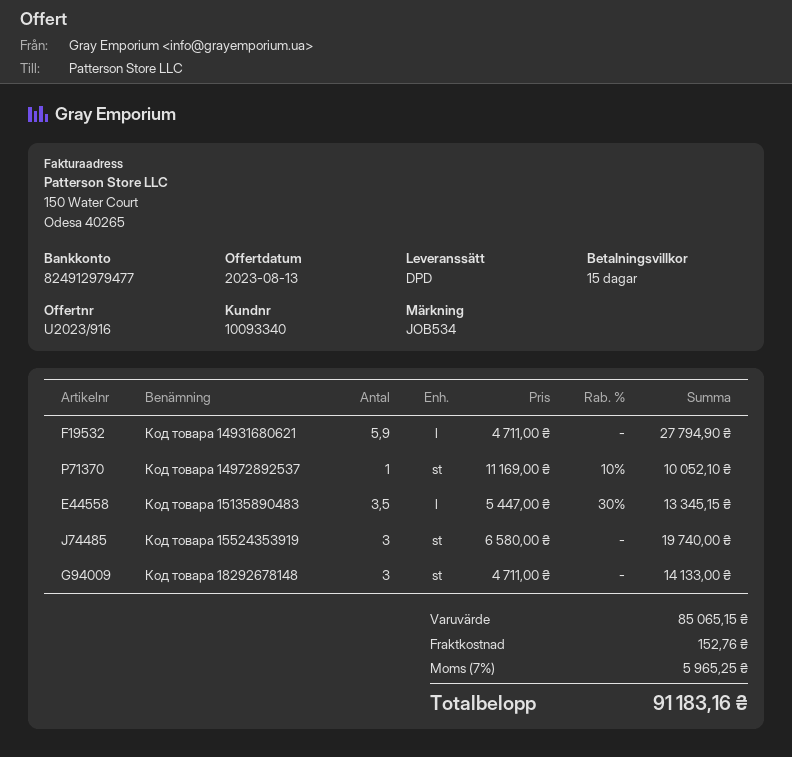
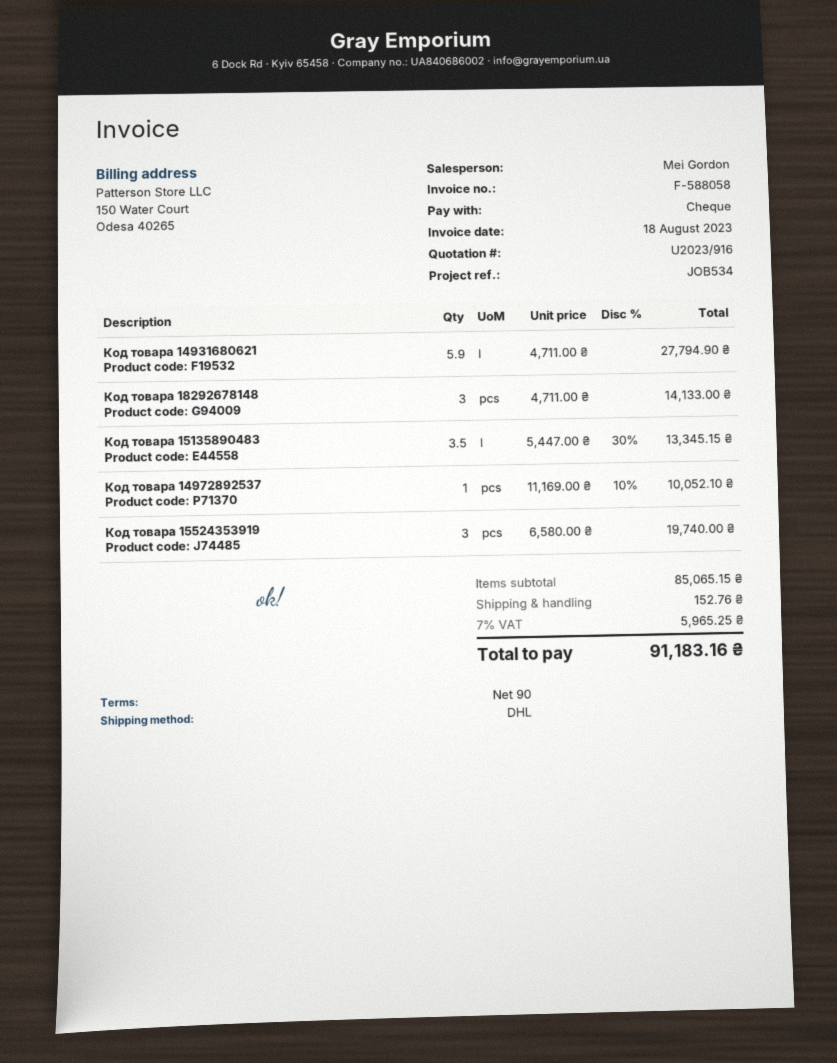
payment terms: 15 days -> 90 days
shipping method: DPD -> DHL

